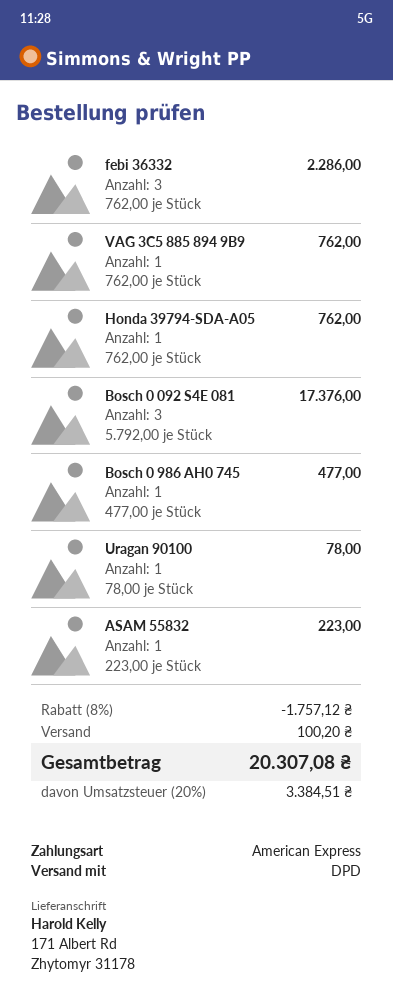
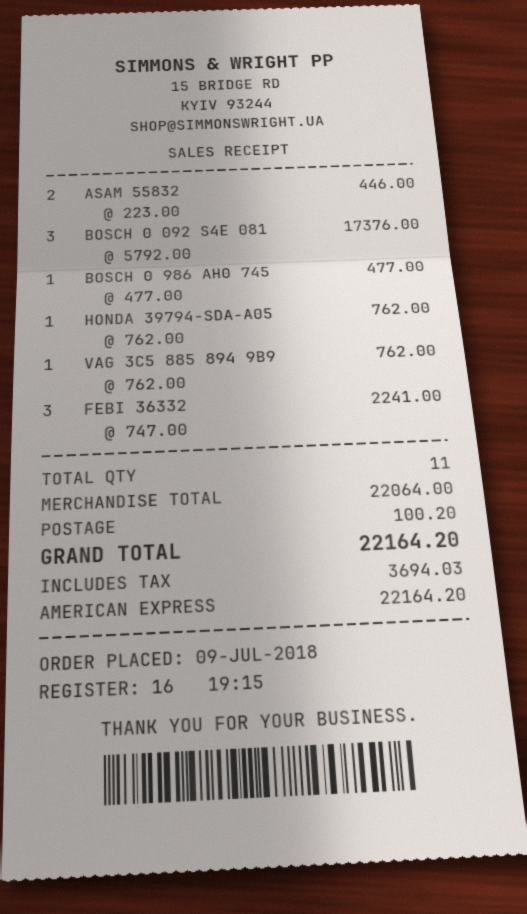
febi 36332: 3 x 762.00 = 2286.00 -> 3 x 747.00 = 2241.00
Uragan 90100: 1 x 78.00 = 78.00 -> none
ASAM 55832: 1 x 223.00 = 223.00 -> 2 x 223.00 = 446.00
discount: 8% = 1757.12 -> none
tax: 3384.51 -> 3694.03
total: 20307.08 -> 22164.20

